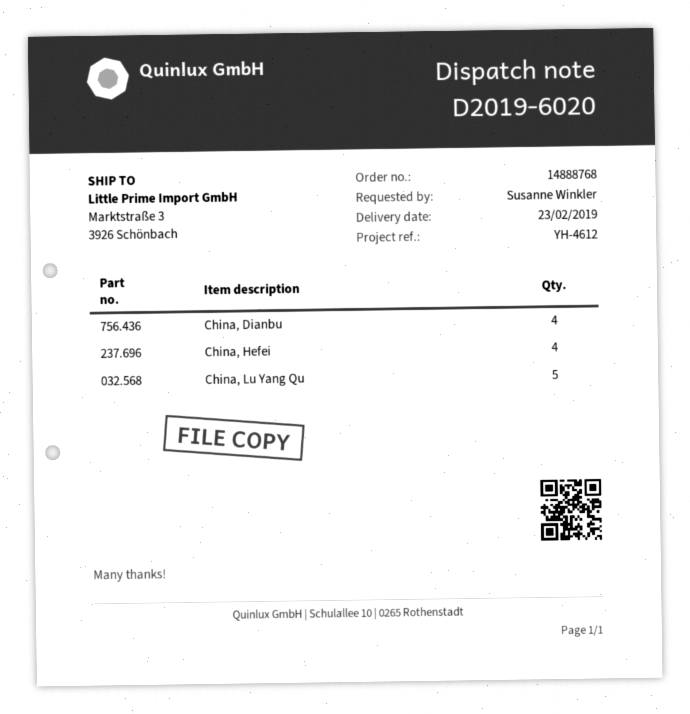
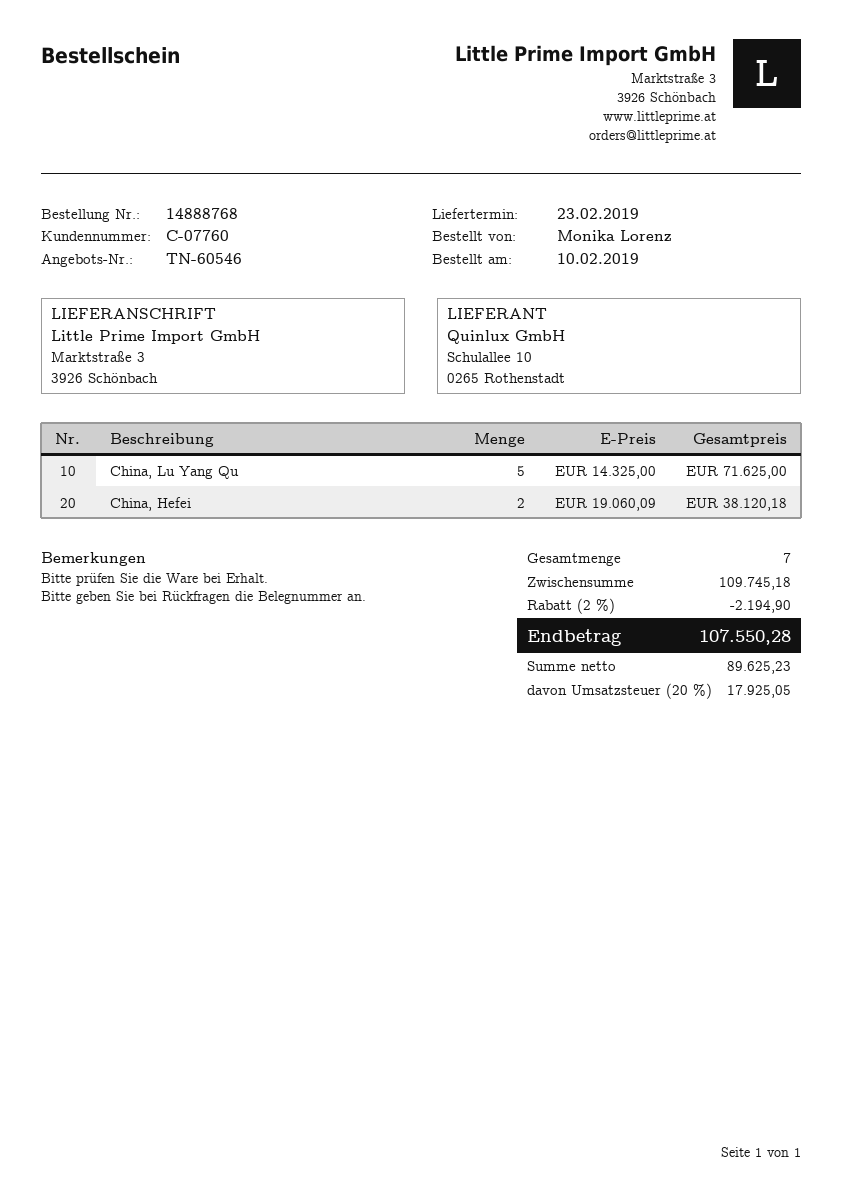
ordered by: Susanne Winkler -> Monika Lorenz
China, Dianbu: 4 -> none
China, Hefei: 4 -> 2

